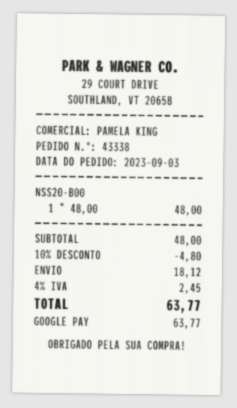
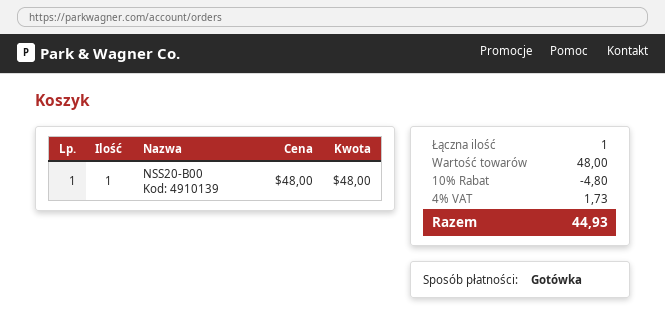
payment method: Google Pay -> cash
shipping: 18.12 -> none
tax: 4% = 2.45 -> 4% = 1.73
total: 63.77 -> 44.93

